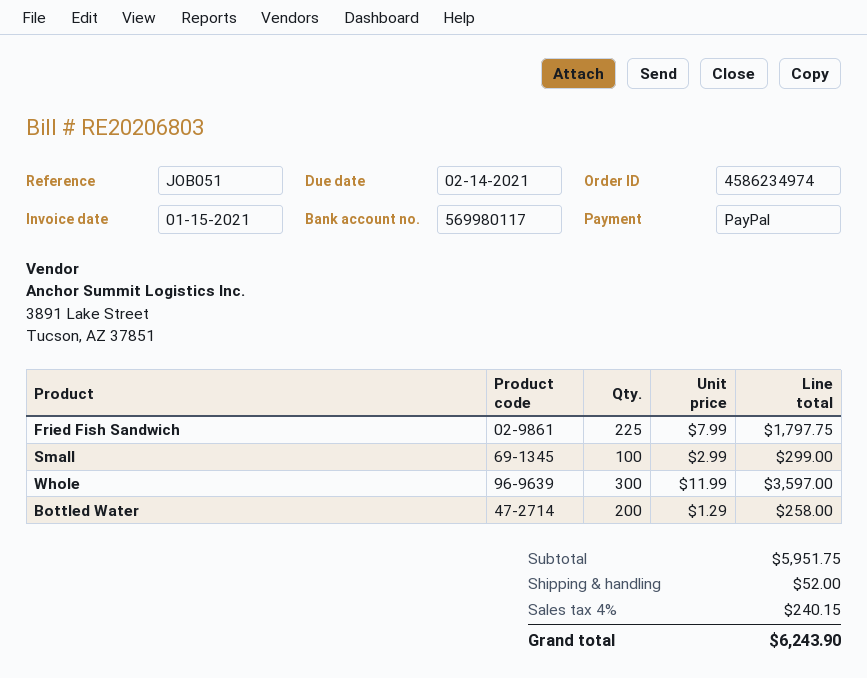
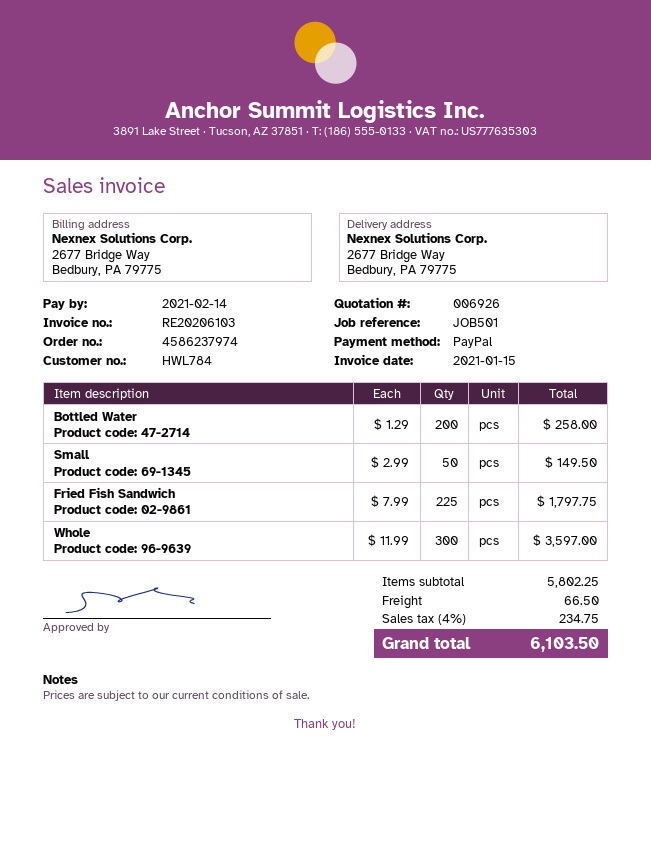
order number: 4586234974 -> 4586237974
invoice number: RE20206803 -> RE20206103
reference: JOB051 -> JOB501
Small: 100 x 2.99 = 299.00 -> 50 x 2.99 = 149.50
subtotal: 5951.75 -> 5802.25
shipping: 52.00 -> 66.50
tax: 4% = 240.15 -> 4% = 234.75
total: 6243.90 -> 6103.50

